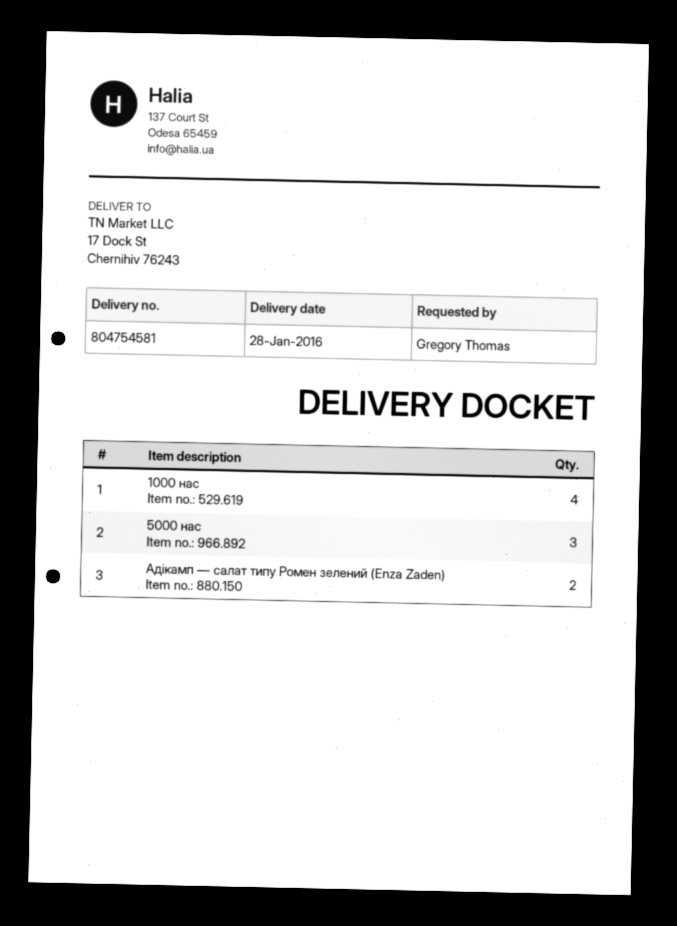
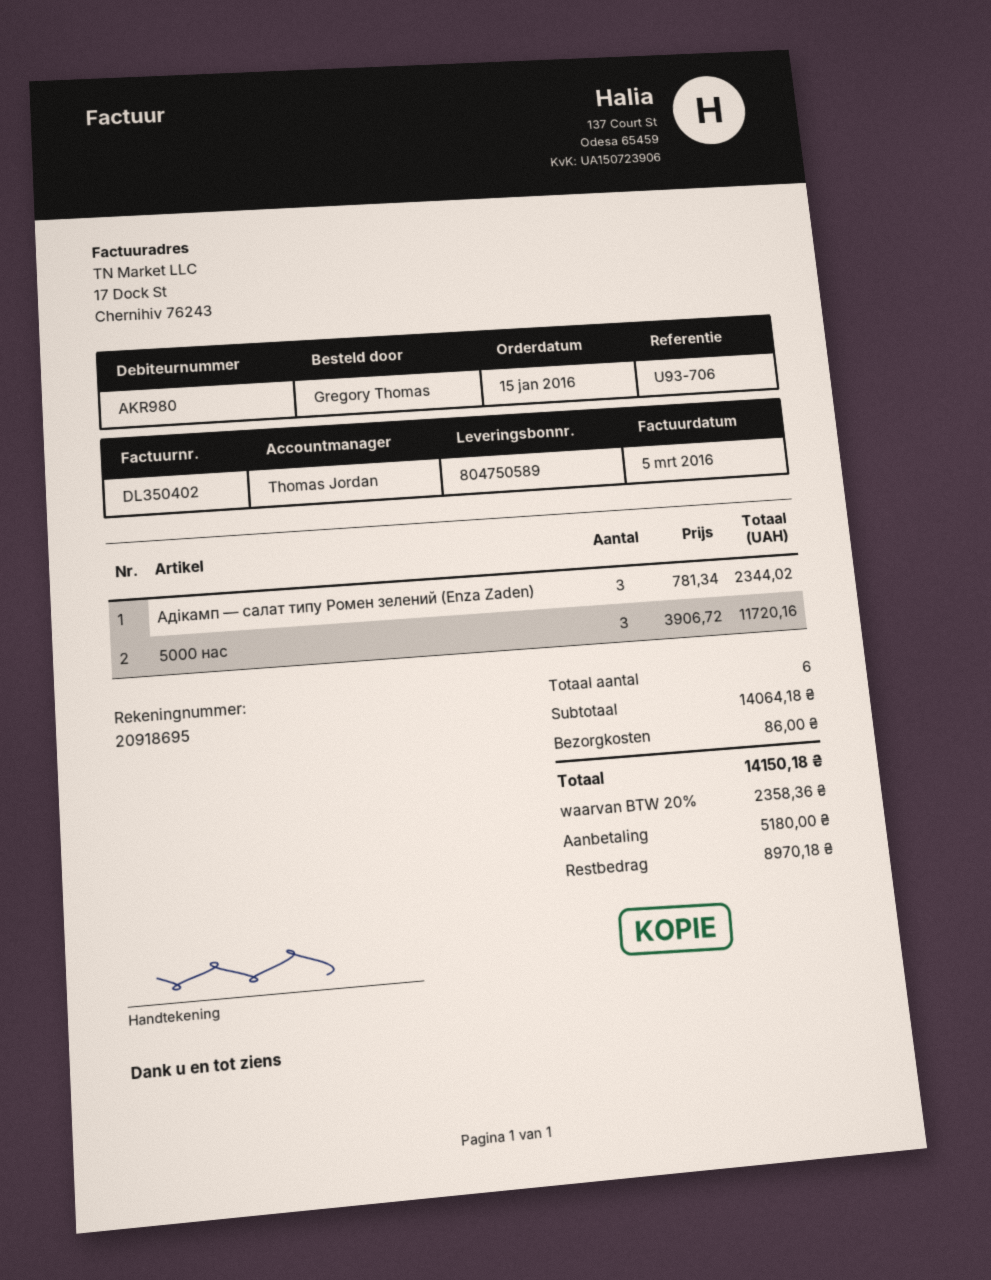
delivery note number: 804754581 -> 804750589
1000 нас: 4 -> none
Адікамп — салат типу Ромен зелений (Enza Zaden): 2 -> 3

